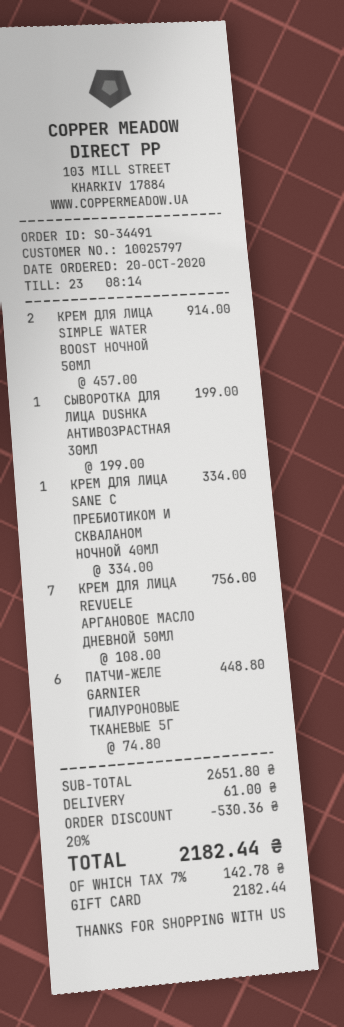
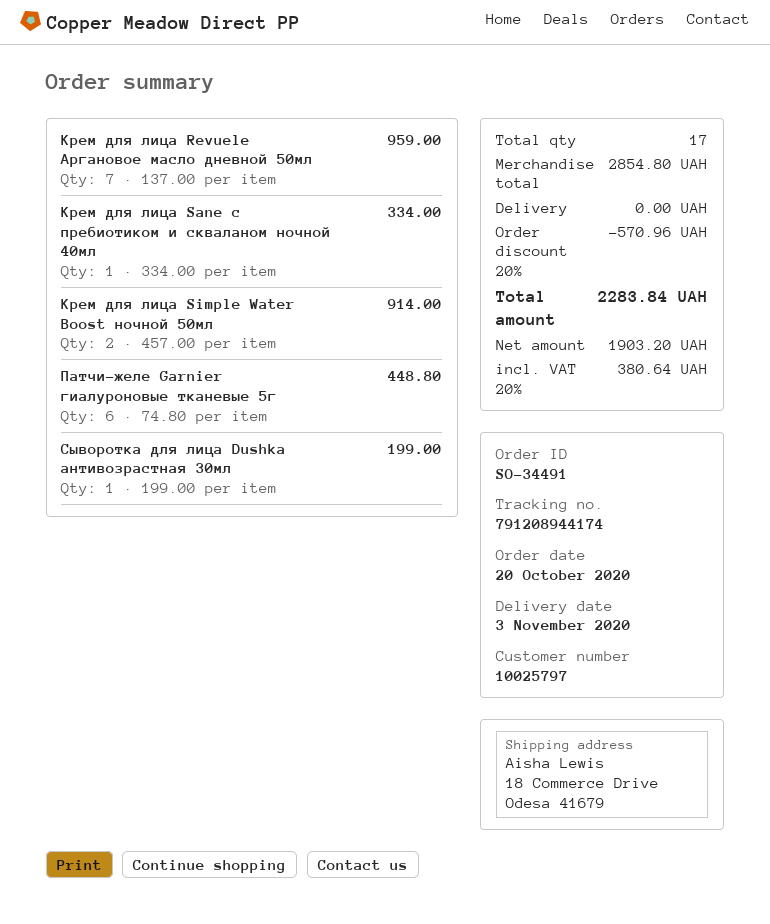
КРЕМ ДЛЯ ЛИЦА REVUELE АРГАНОВОЕ МАСЛО ДНЕВНОЙ 50МЛ: 7 x 108.00 = 756.00 -> 7 x 137.00 = 959.00
subtotal: 2651.80 -> 2854.80
discount: 20% = 530.36 -> 20% = 570.96
shipping: 61.00 -> 0.00
tax: 7% = 142.78 -> 20% = 380.64
total: 2182.44 -> 2283.84

